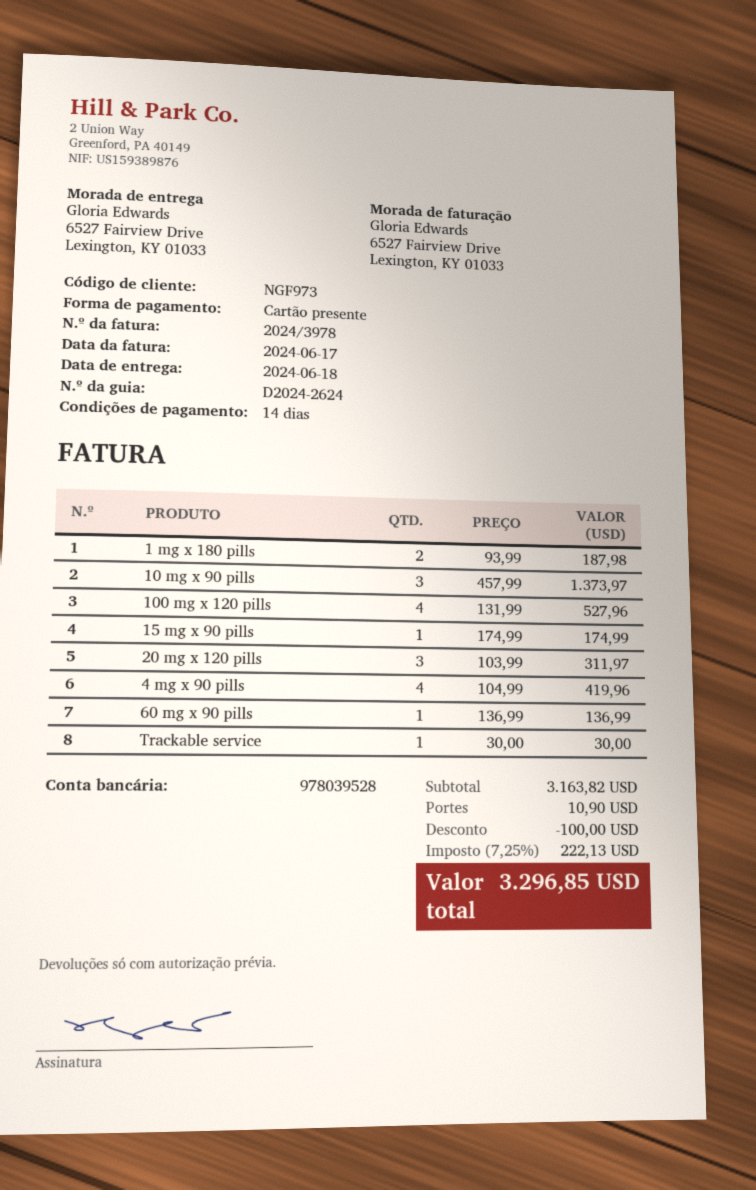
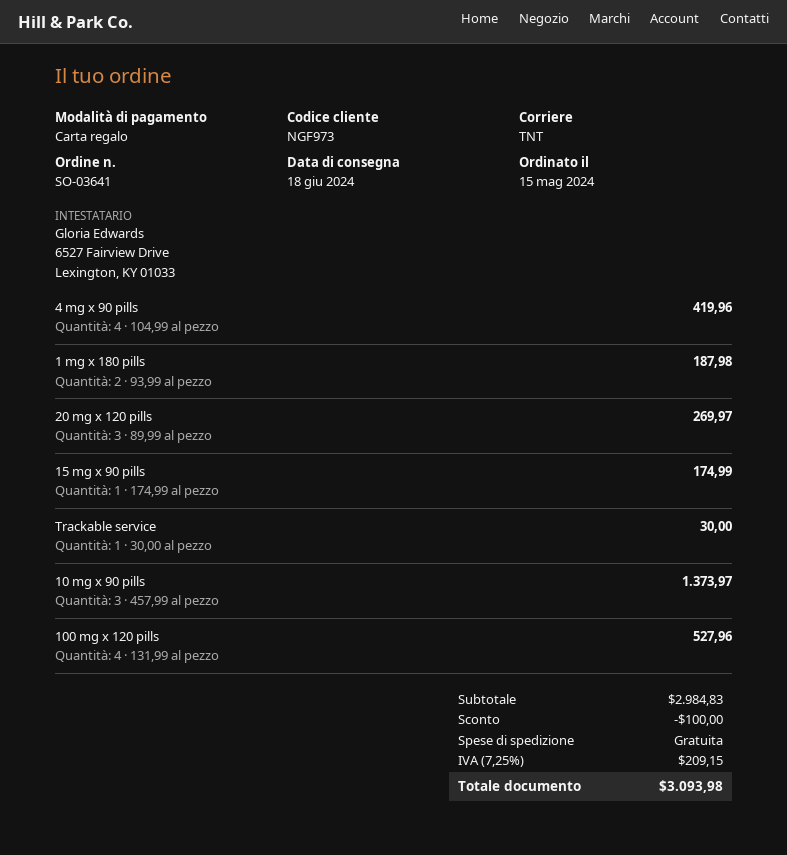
20 mg x 120 pills: 3 x 103.99 = 311.97 -> 3 x 89.99 = 269.97
60 mg x 90 pills: 1 x 136.99 = 136.99 -> none
subtotal: 3163.82 -> 2984.83
shipping: 10.90 -> 0.00
tax: 7.25% = 222.13 -> 7.25% = 209.15
total: 3296.85 -> 3093.98

